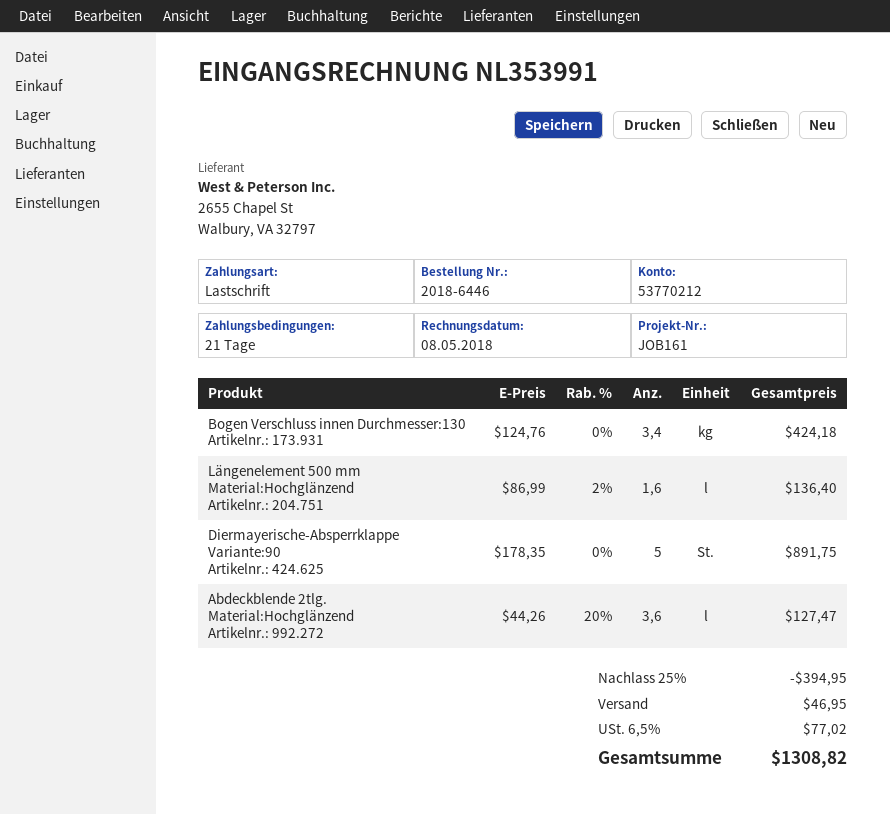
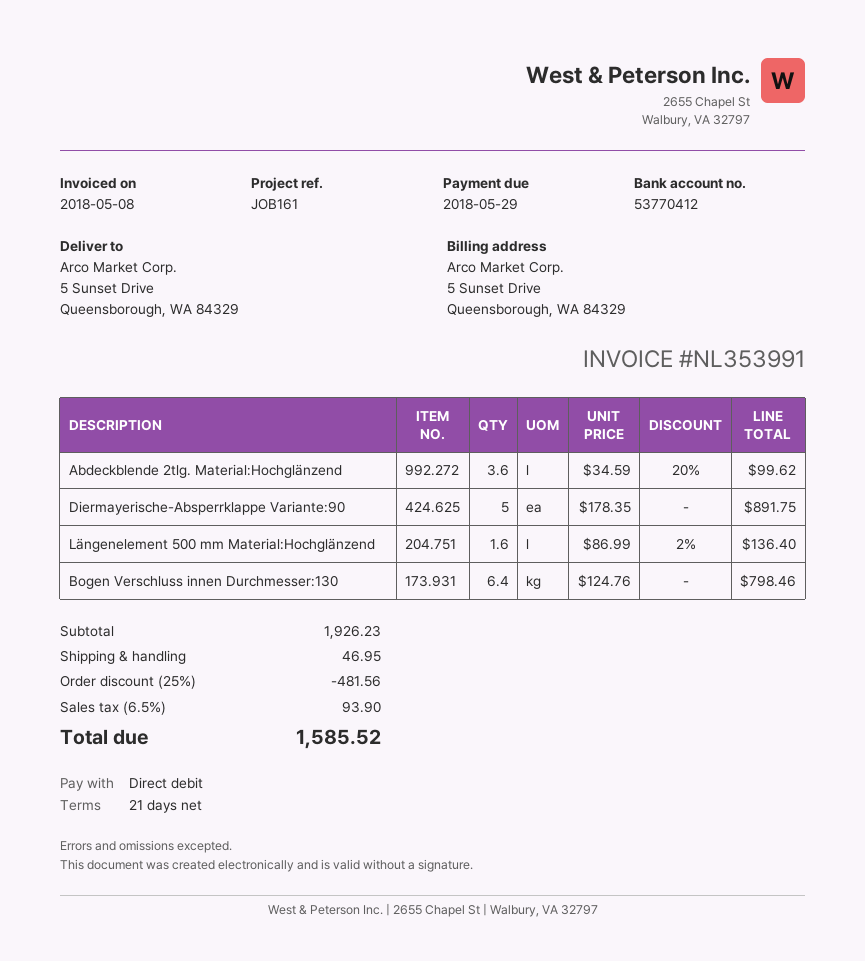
bank account: 53770212 -> 53770412
Bogen Verschluss innen Durchmesser:130: 3.4 x 124.76 = 424.18 -> 6.4 x 124.76 = 798.46
Abdeckblende 2tlg. Material:Hochglänzend: 3.6 x 44.26 - 20% = 127.47 -> 3.6 x 34.59 - 20% = 99.62
discount: 25% = 394.95 -> 25% = 481.56
tax: 6.5% = 77.02 -> 6.5% = 93.90
total: 1308.82 -> 1585.52

